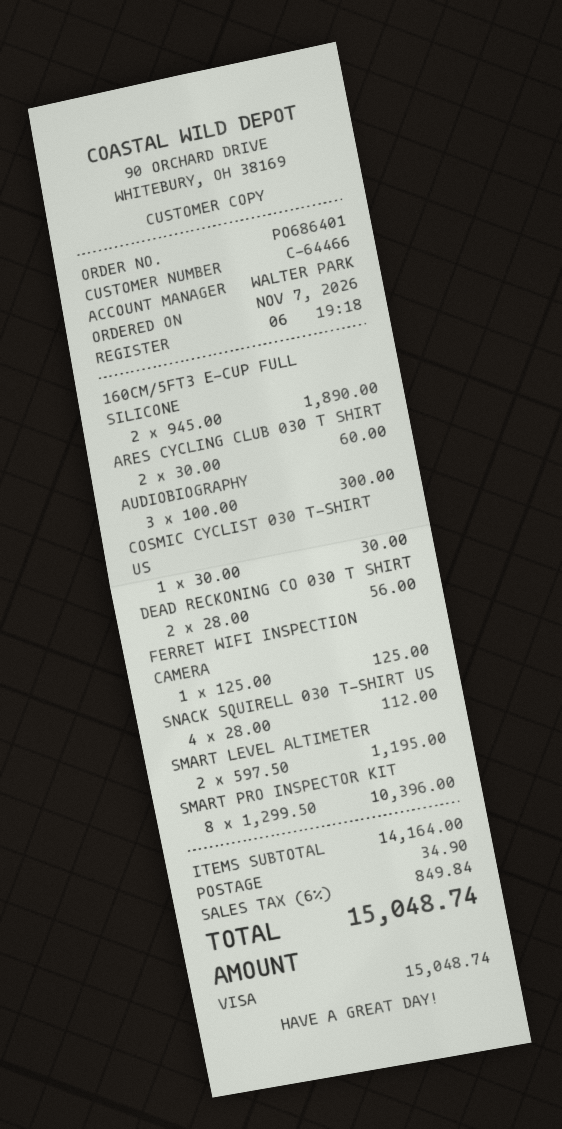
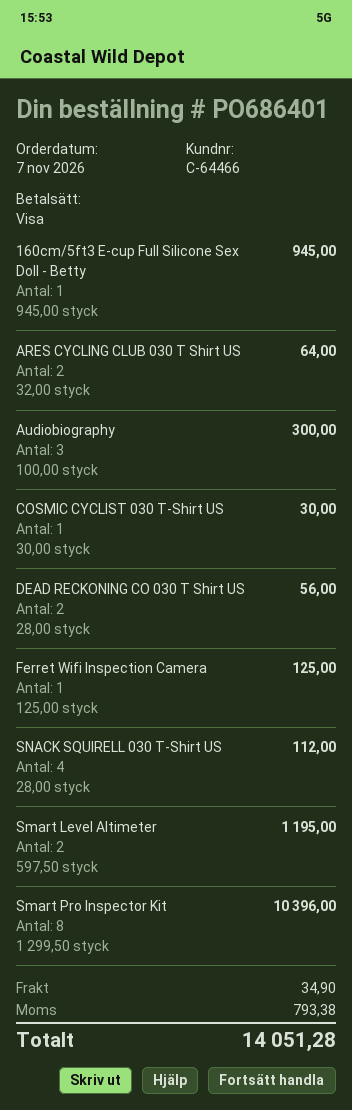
160CM/5FT3 E-CUP FULL SILICONE: 2 x 945.00 = 1890.00 -> 1 x 945.00 = 945.00
ARES CYCLING CLUB 030 T SHIRT: 2 x 30.00 = 60.00 -> 2 x 32.00 = 64.00
tax: 849.84 -> 793.38
total: 15048.74 -> 14051.28

